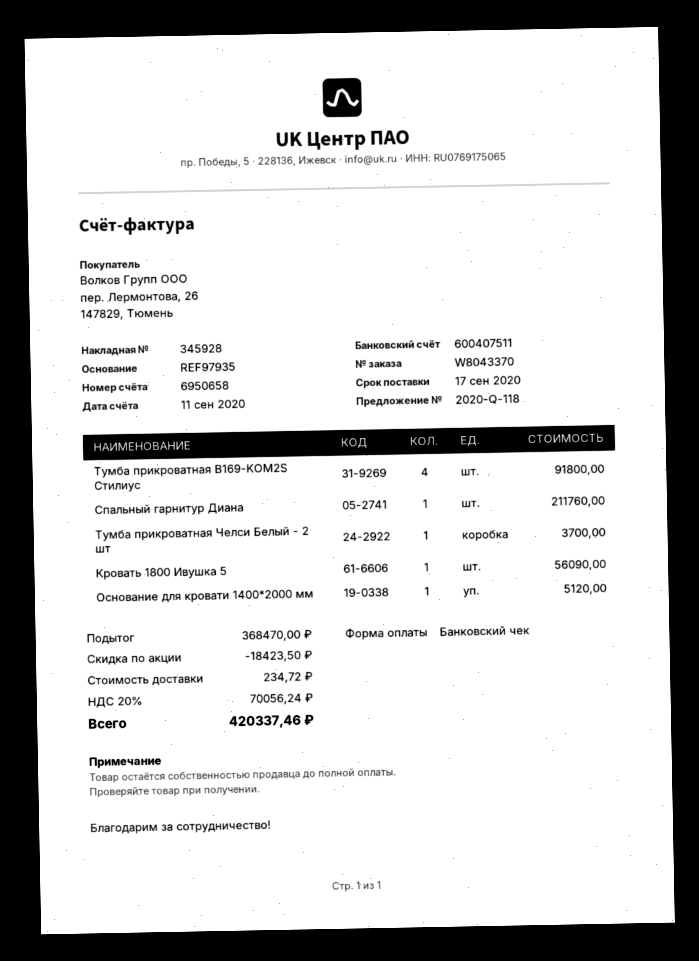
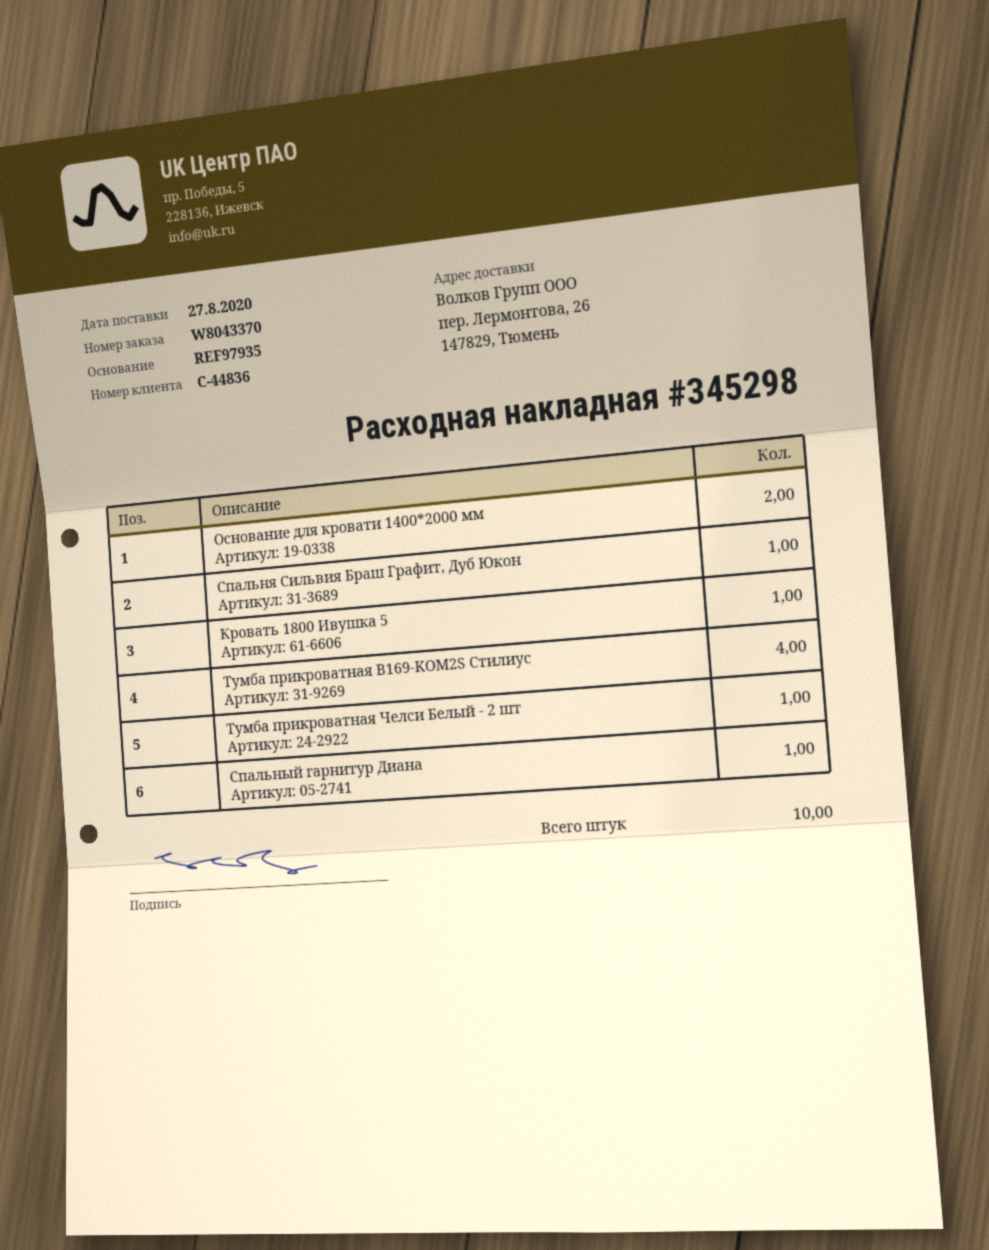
delivery note number: 345928 -> 345298
delivery date: 2020-09-17 -> 2020-08-27
Основание для кровати 1400*2000 мм: 1 -> 2
Спальня Сильвия Браш Графит, Дуб Юкон: none -> 1

